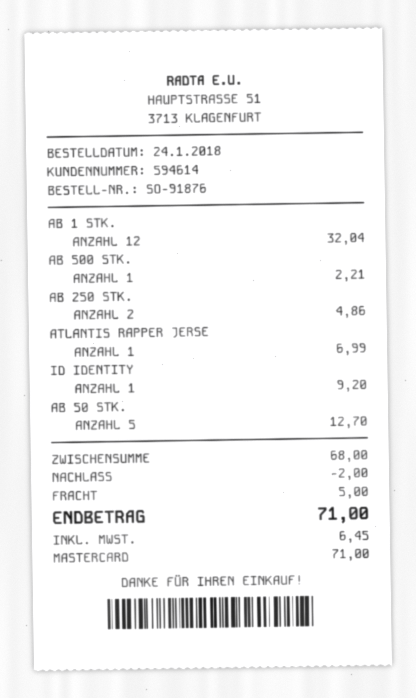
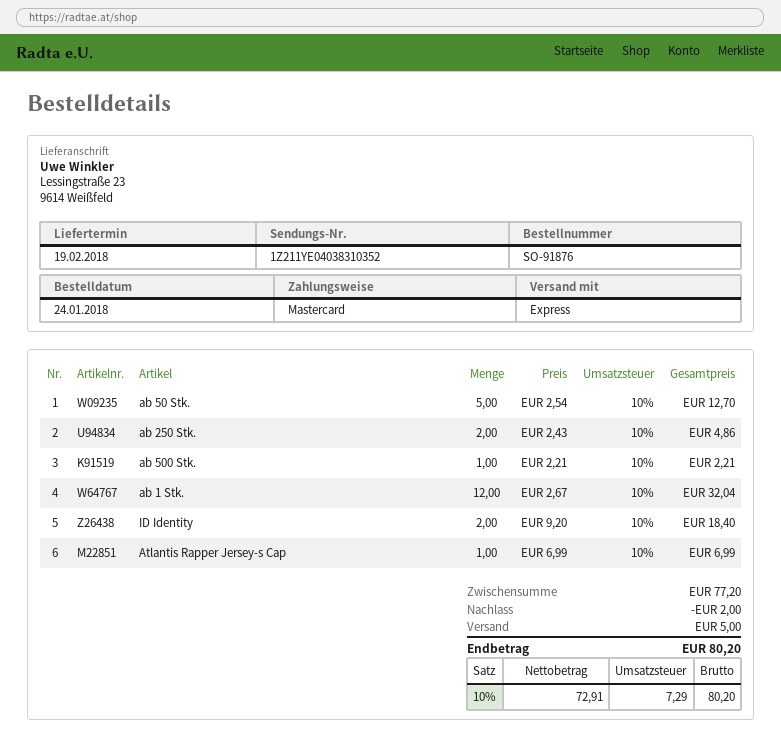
ID IDENTITY: 1 for 9.20 -> 2 for 18.40
subtotal: 68.00 -> 77.20
tax: 6.45 -> 7.29
total: 71.00 -> 80.20

